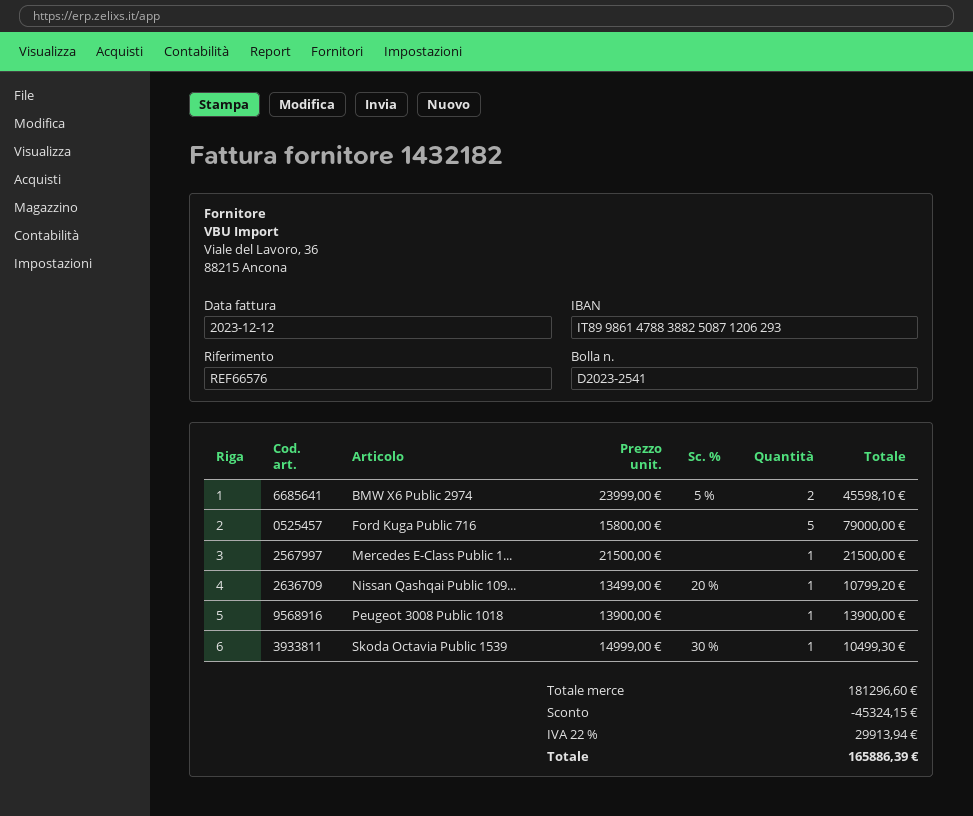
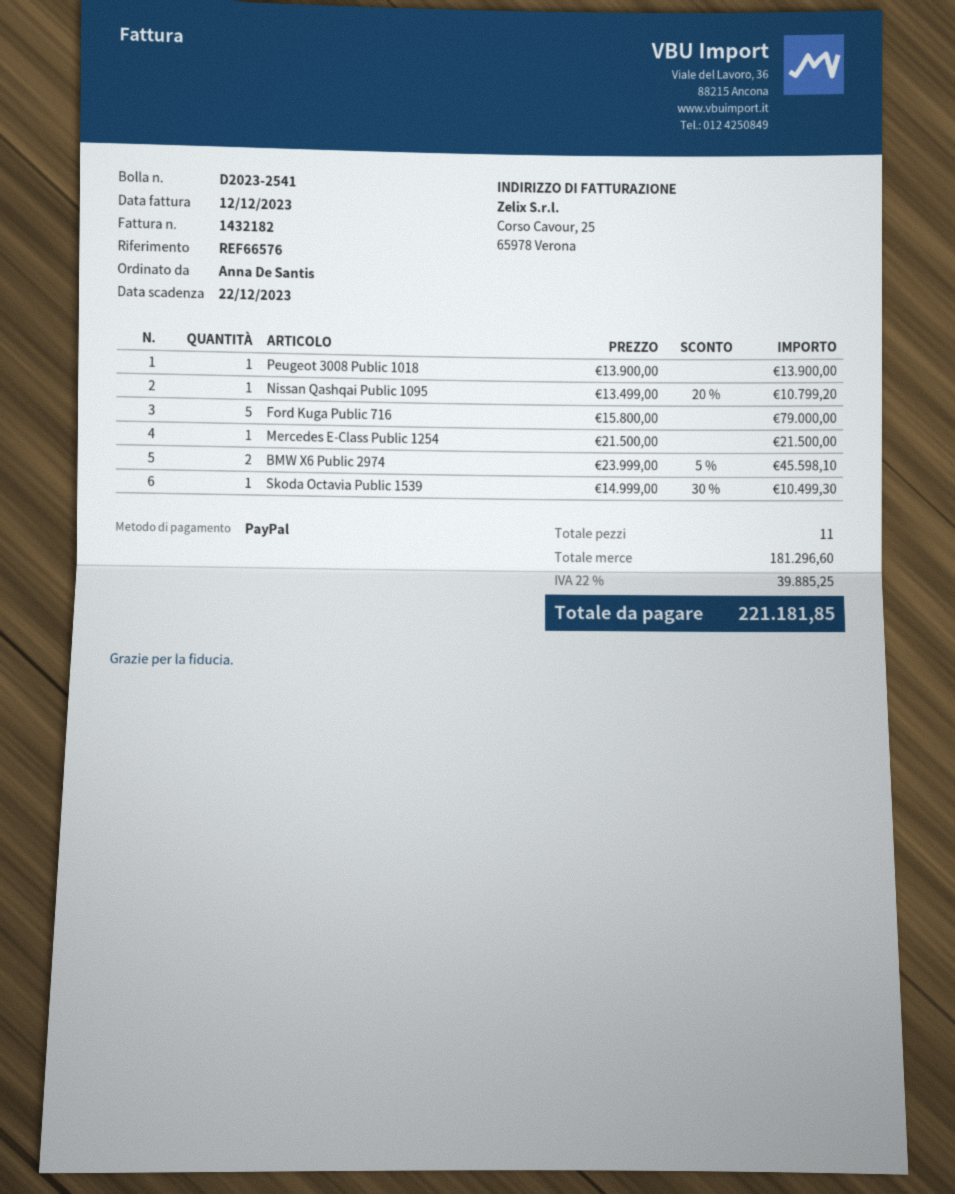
discount: 45324.15 -> none
tax: 22% = 29913.94 -> 22% = 39885.25
total: 165886.39 -> 221181.85

